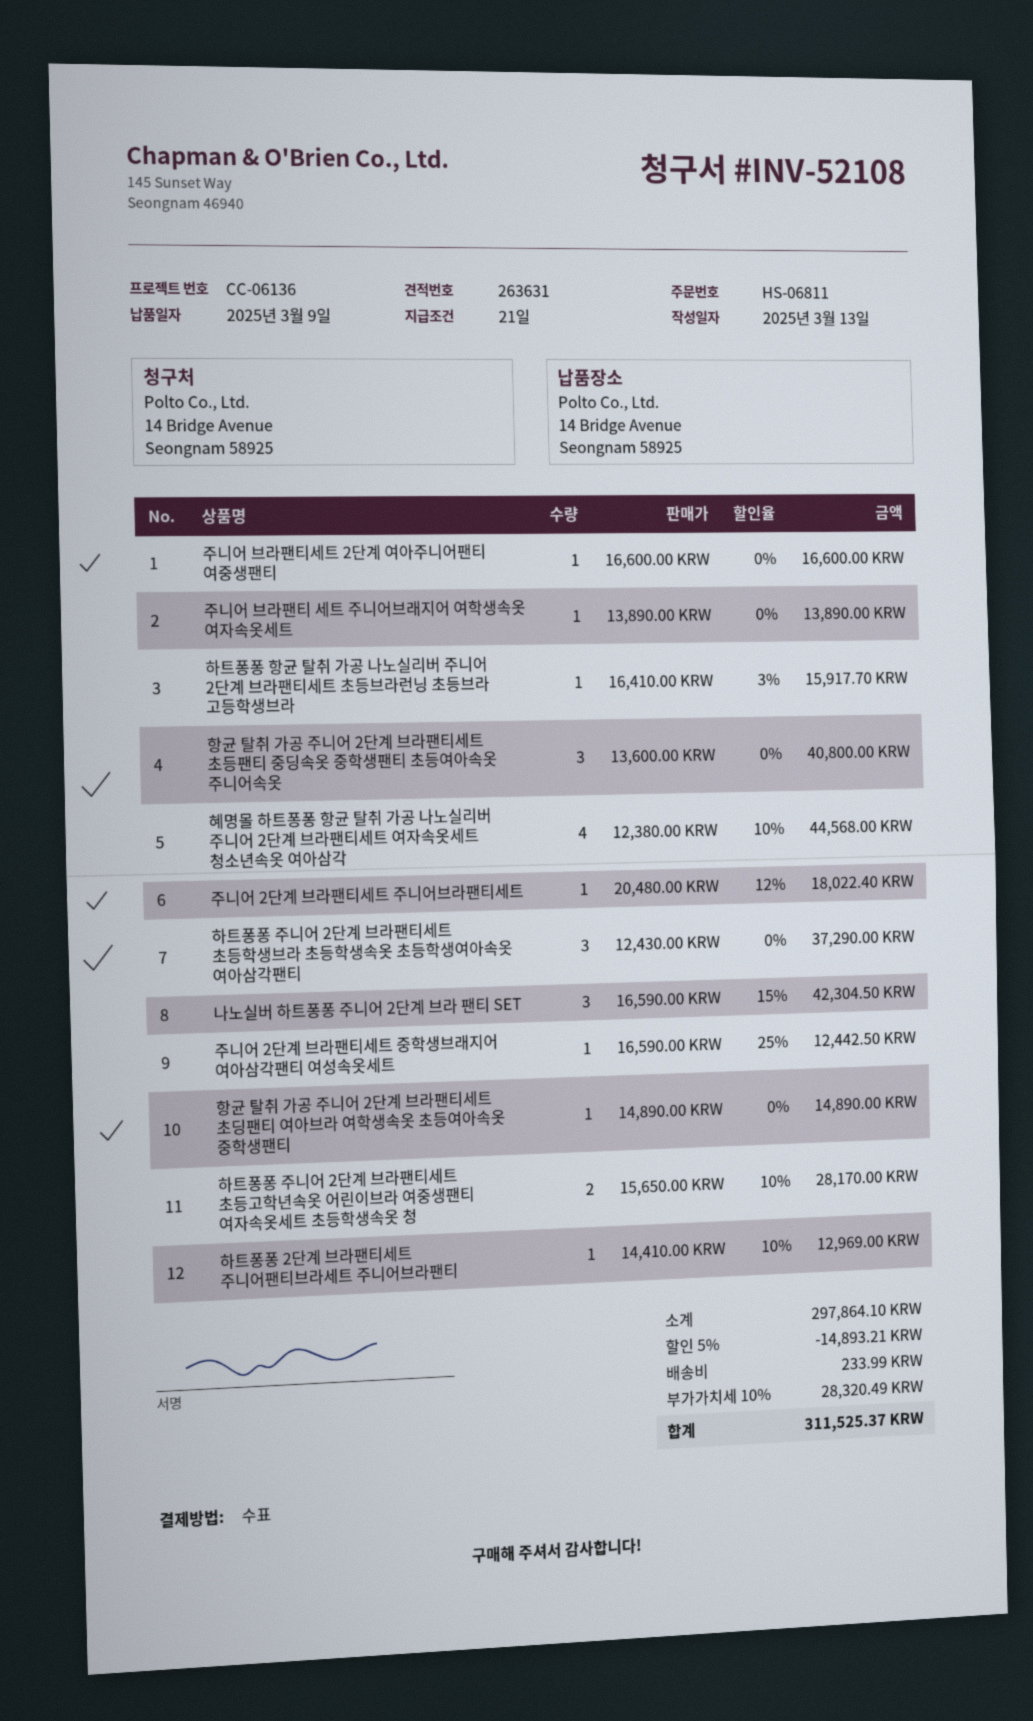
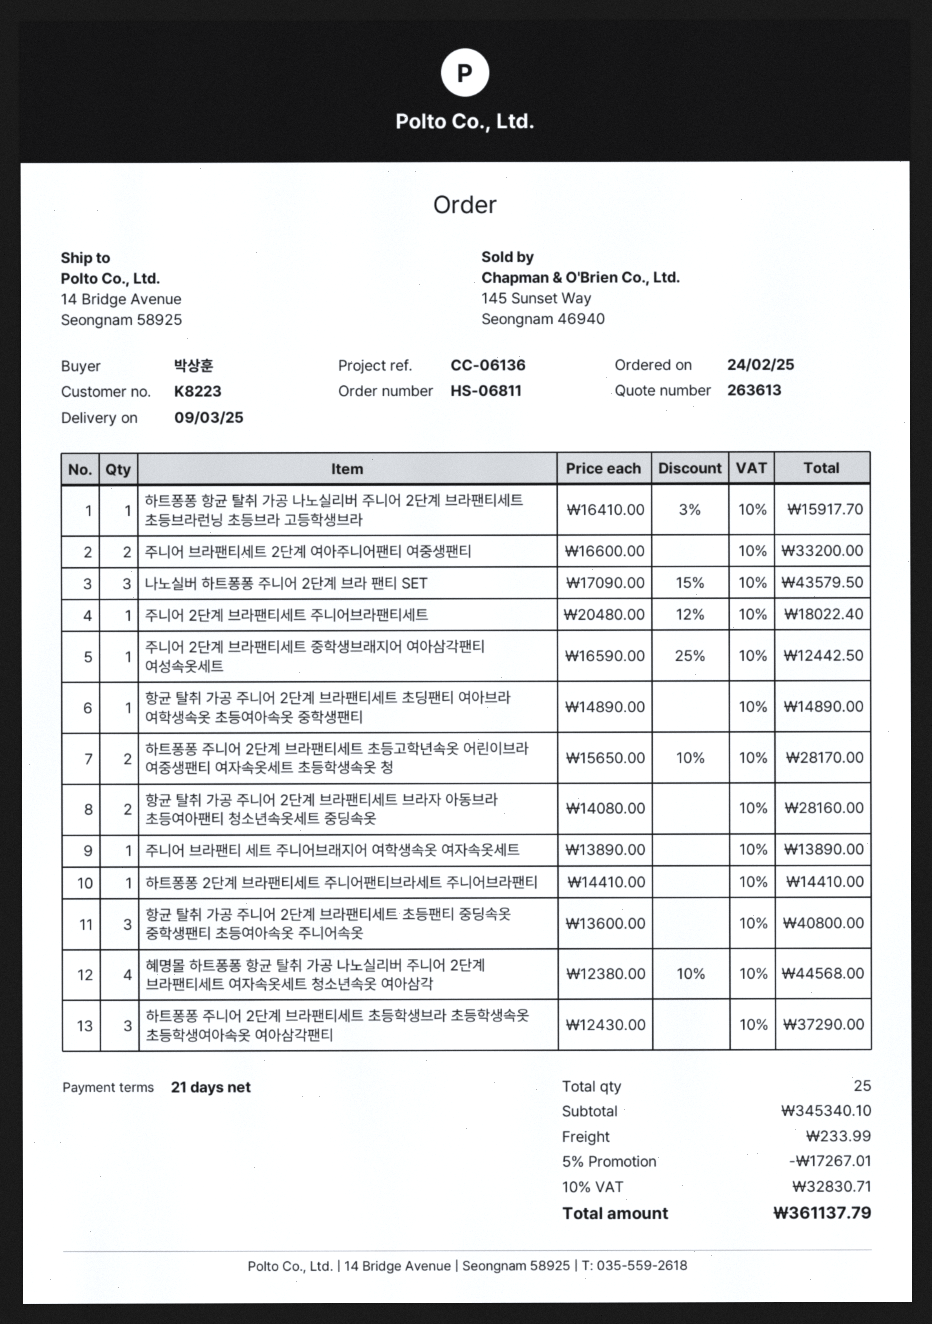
quote number: 263631 -> 263613
주니어 브라팬티세트 2단계 여아주니어팬티 여중생팬티: 1 x 16600.00 = 16600.00 -> 2 x 16600.00 = 33200.00
나노실버 하트퐁퐁 주니어 2단계 브라 팬티 SET: 3 x 16590.00 - 15% = 42304.50 -> 3 x 17090.00 - 15% = 43579.50
하트퐁퐁 2단계 브라팬티세트 주니어팬티브라세트 주니어브라팬티: 1 x 14410.00 - 10% = 12969.00 -> 1 x 14410.00 = 14410.00
항균 탈취 가공 주니어 2단계 브라팬티세트 브라자 아동브라 초등여아팬티 청소년속옷세트 중딩속옷: none -> 2 x 14080.00 = 28160.00
subtotal: 297864.10 -> 345340.10
discount: 5% = 14893.21 -> 5% = 17267.01
tax: 10% = 28320.49 -> 10% = 32830.71
total: 311525.37 -> 361137.79

